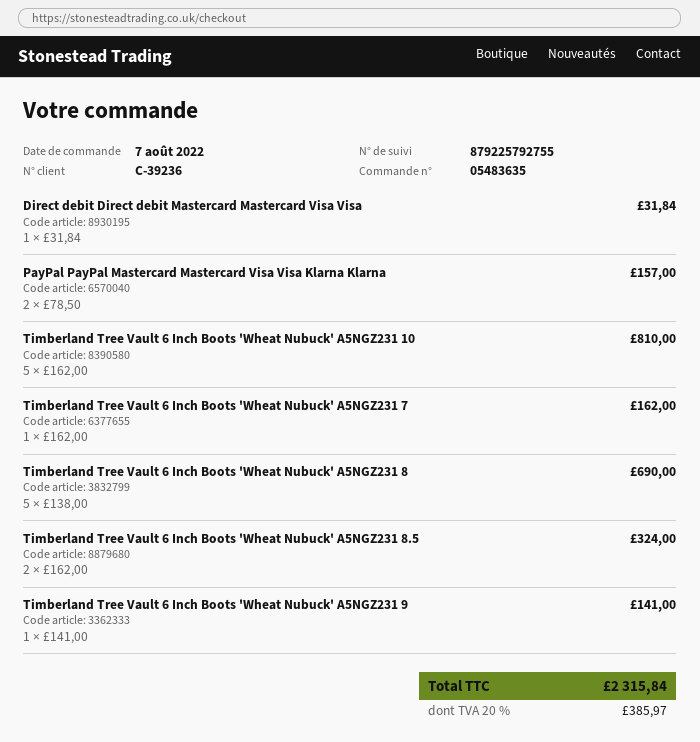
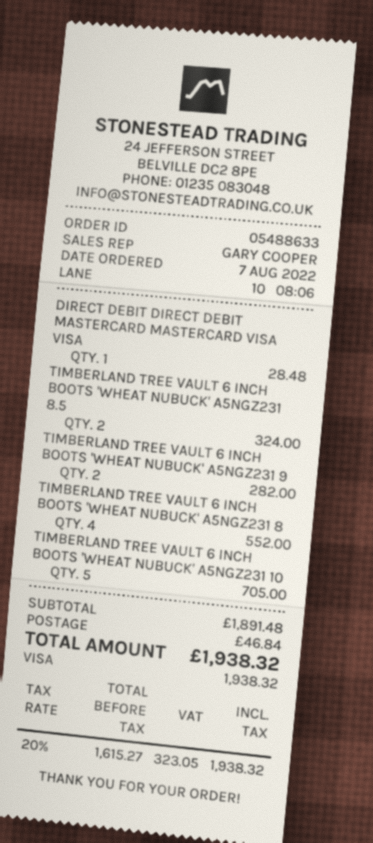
order number: 05483635 -> 05488633
Direct debit Direct debit Mastercard Mastercard Visa Visa: 1 for 31.84 -> 1 for 28.48
PayPal PayPal Mastercard Mastercard Visa Visa Klarna Klarna: 2 for 157.00 -> none
Timberland Tree Vault 6 Inch Boots 'Wheat Nubuck' A5NGZ231 10: 5 for 810.00 -> 5 for 705.00
Timberland Tree Vault 6 Inch Boots 'Wheat Nubuck' A5NGZ231 7: 1 for 162.00 -> none
Timberland Tree Vault 6 Inch Boots 'Wheat Nubuck' A5NGZ231 8: 5 for 690.00 -> 4 for 552.00
Timberland Tree Vault 6 Inch Boots 'Wheat Nubuck' A5NGZ231 9: 1 for 141.00 -> 2 for 282.00
shipping: none -> 46.84
tax: 20% = 385.97 -> 20% = 323.05
total: 2315.84 -> 1938.32

